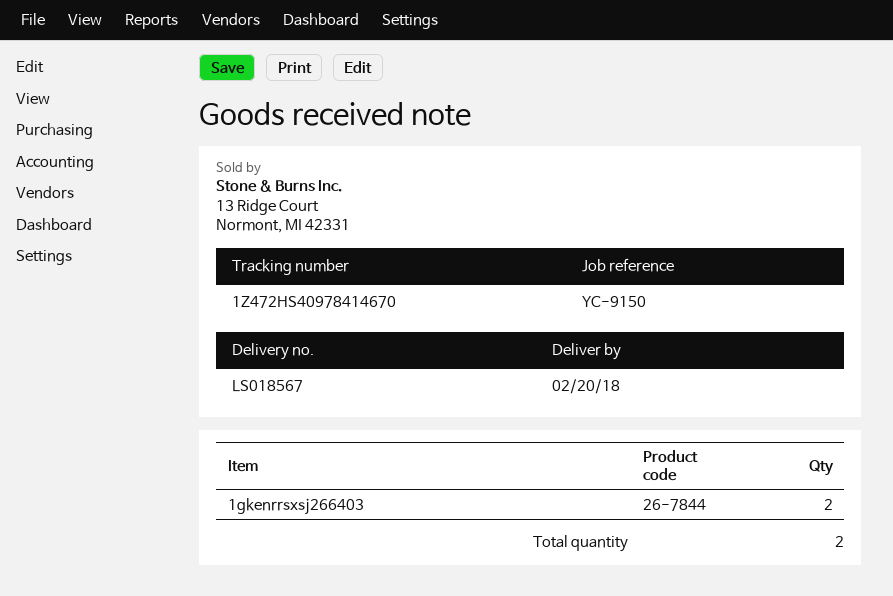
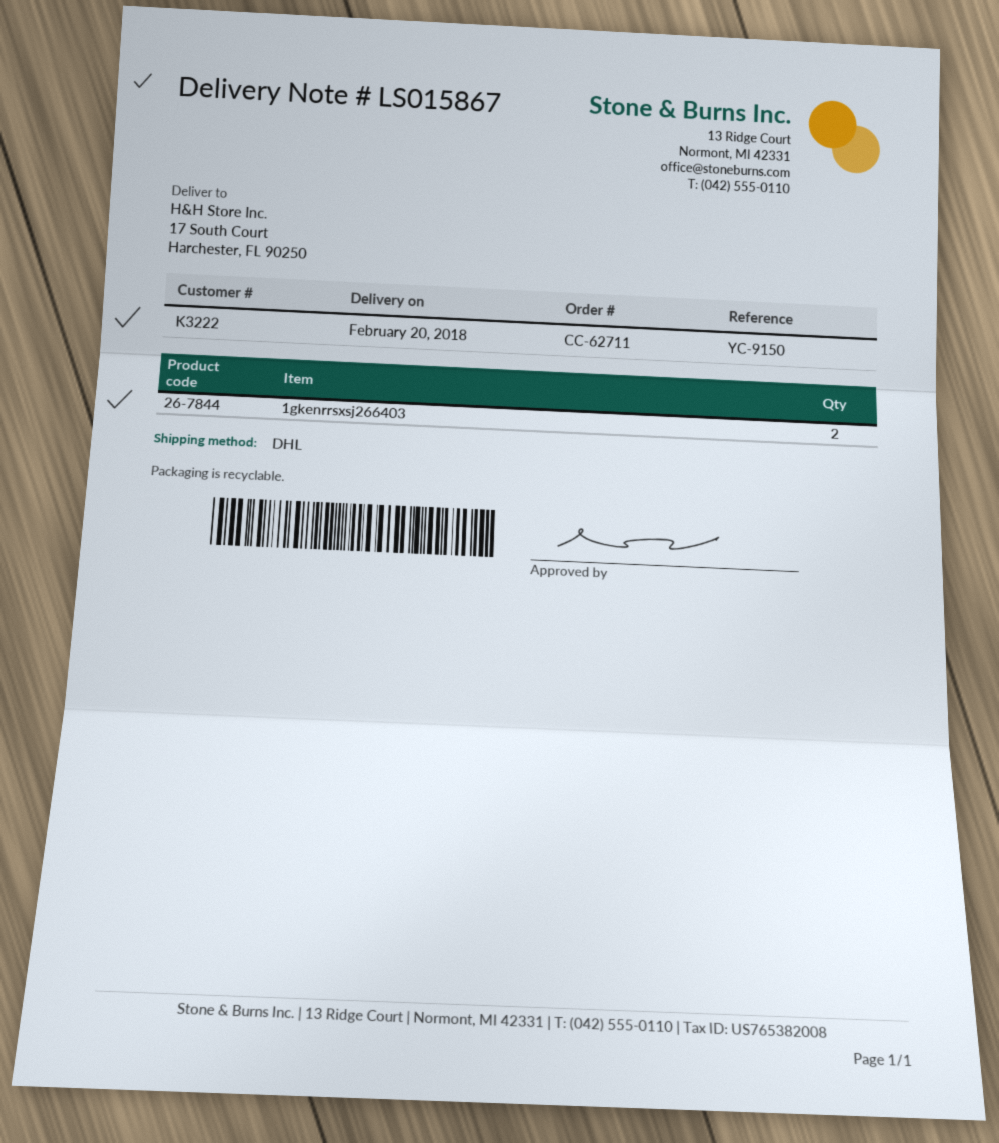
delivery note number: LS018567 -> LS015867

